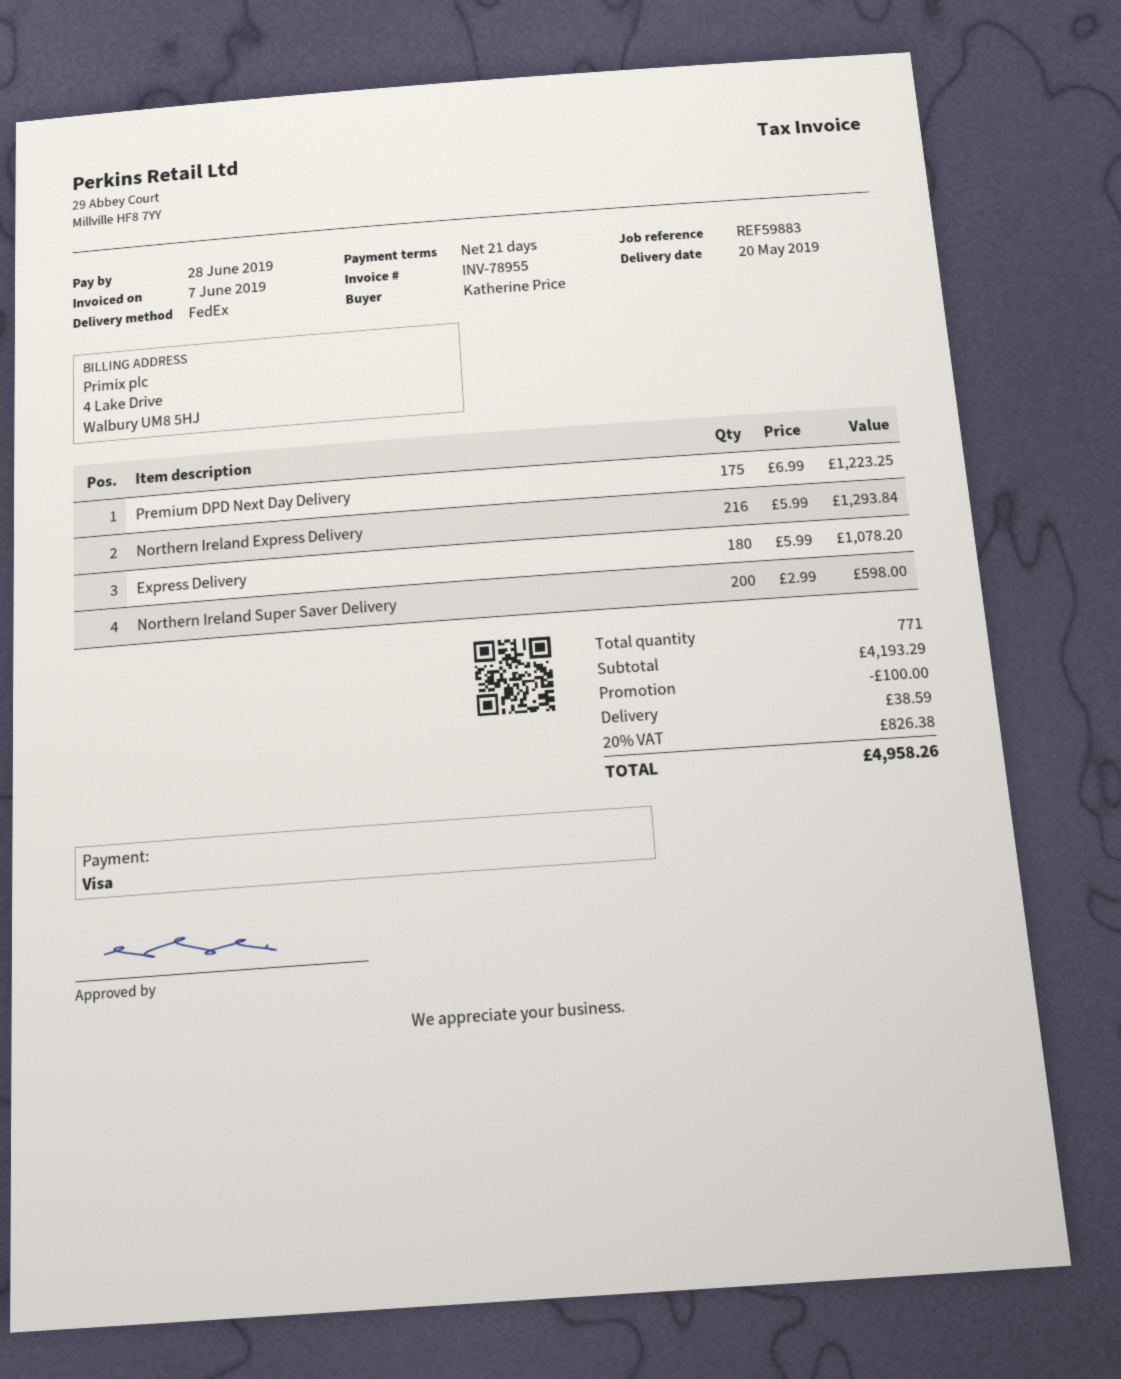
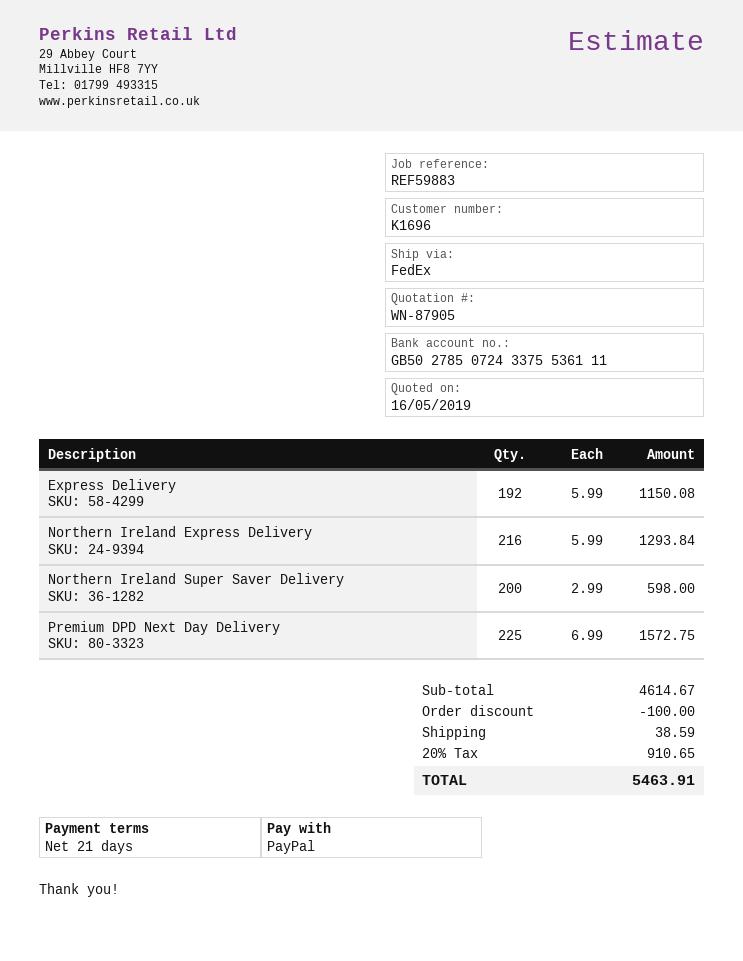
payment method: Visa -> PayPal
Premium DPD Next Day Delivery: 175 x 6.99 = 1223.25 -> 225 x 6.99 = 1572.75
Express Delivery: 180 x 5.99 = 1078.20 -> 192 x 5.99 = 1150.08
subtotal: 4193.29 -> 4614.67
tax: 20% = 826.38 -> 20% = 910.65
total: 4958.26 -> 5463.91

